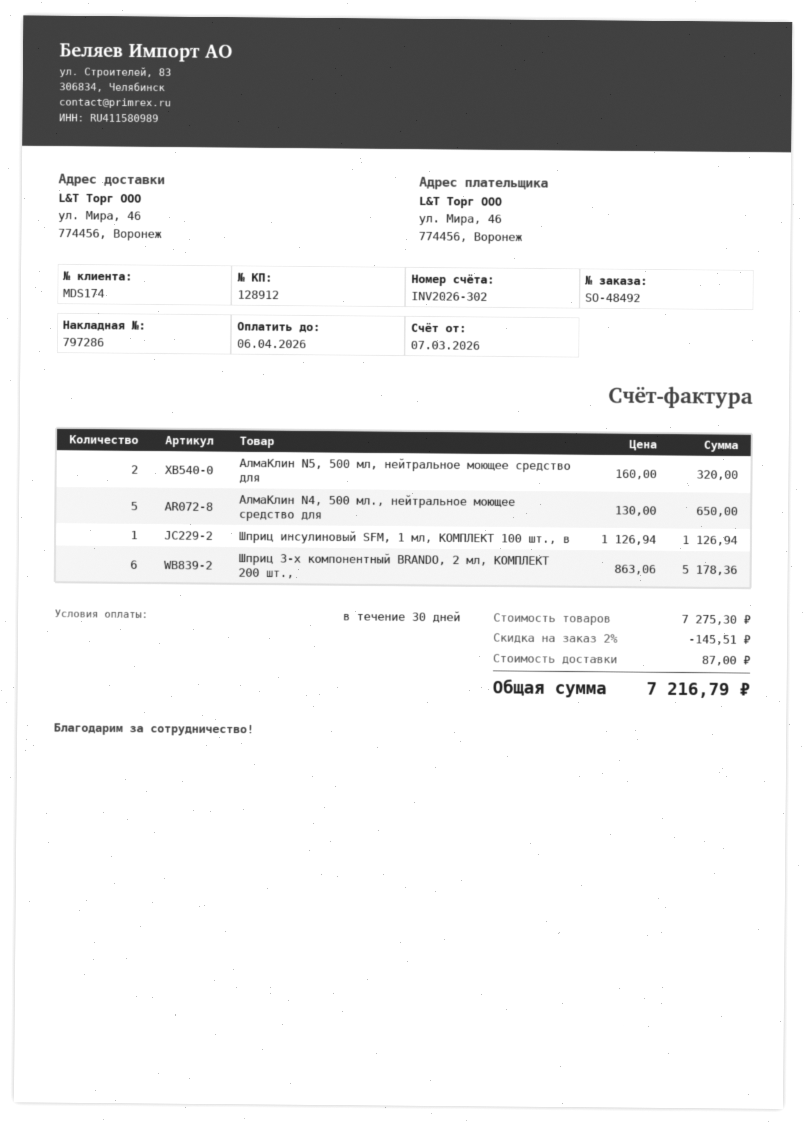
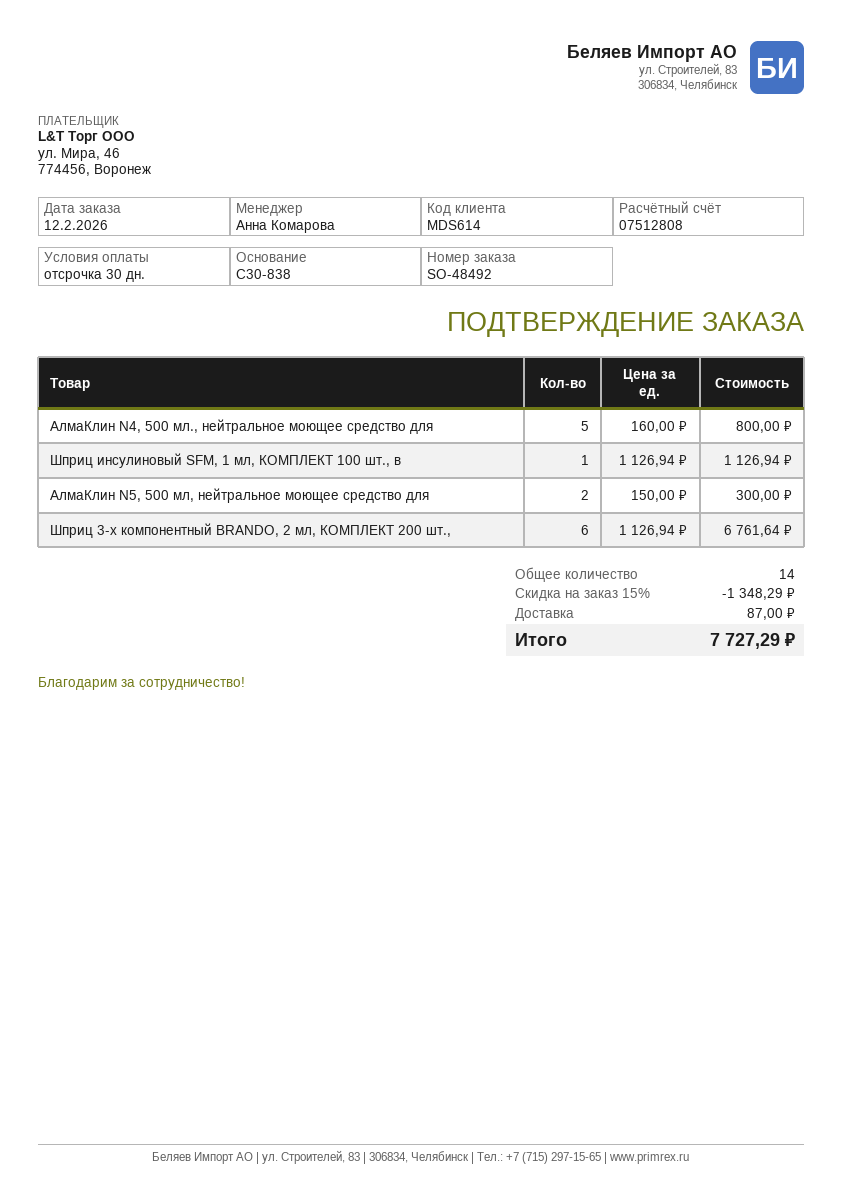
customer number: MDS174 -> MDS614
АлмаКлин N5, 500 мл, нейтральное моющее средство для: 2 x 160.00 = 320.00 -> 2 x 150.00 = 300.00
АлмаКлин N4, 500 мл., нейтральное моющее средство для: 5 x 130.00 = 650.00 -> 5 x 160.00 = 800.00
Шприц 3-х компонентный BRANDO, 2 мл, КОМПЛЕКТ 200 шт.,: 6 x 863.06 = 5178.36 -> 6 x 1126.94 = 6761.64
discount: 2% = 145.51 -> 15% = 1348.29
total: 7216.79 -> 7727.29

